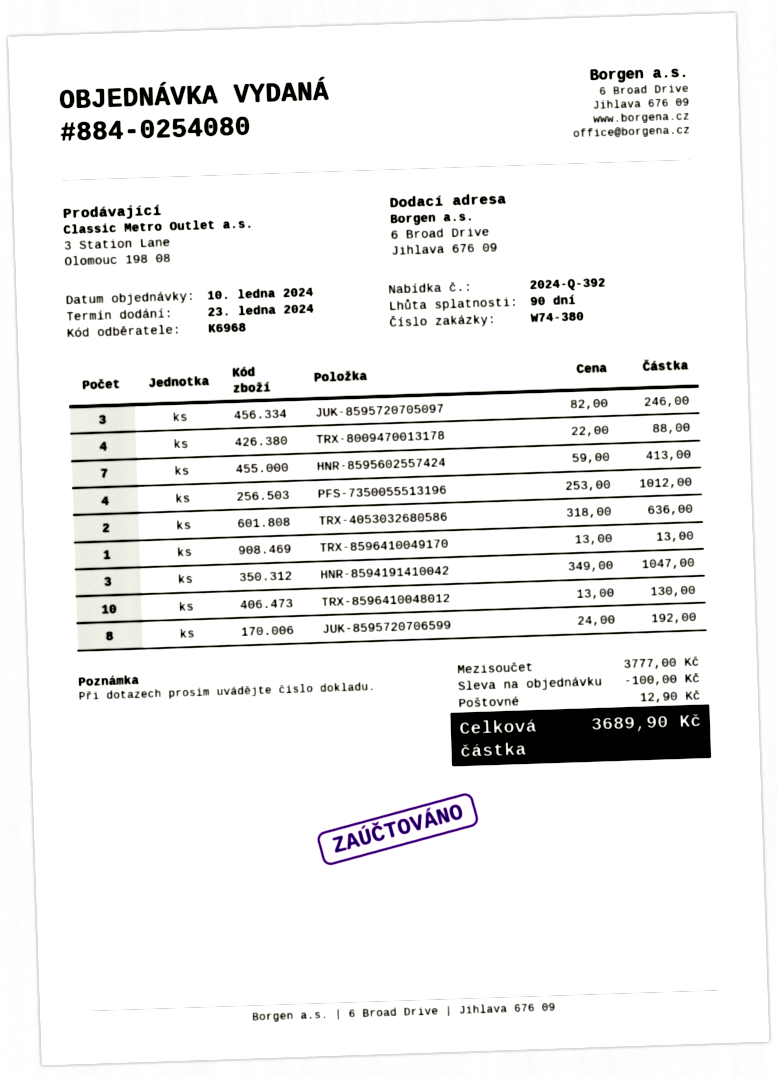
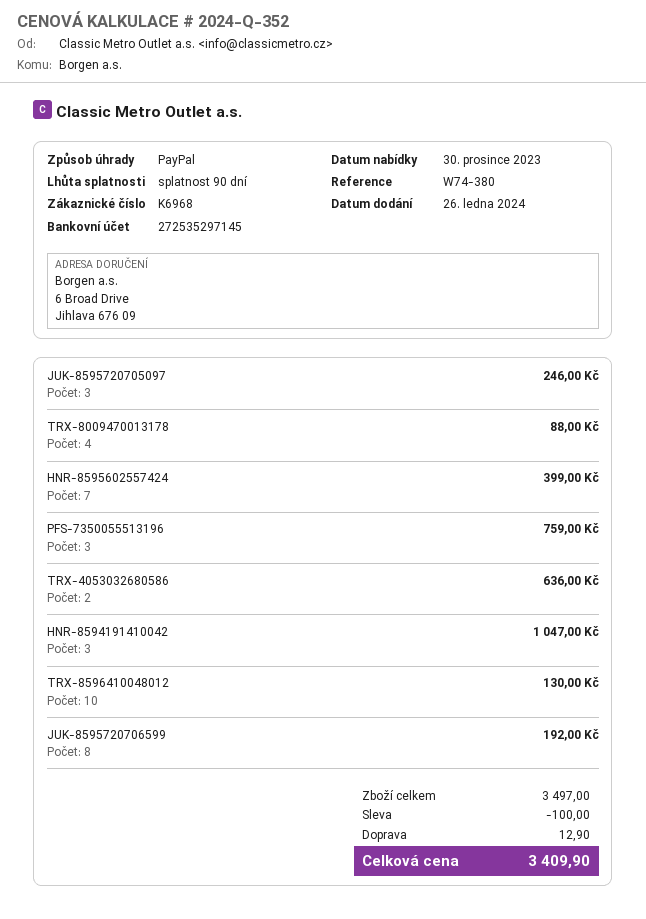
quote number: 2024-Q-392 -> 2024-Q-352
delivery date: 2024-01-23 -> 2024-01-26
HNR-8595602557424: 7 for 413.00 -> 7 for 399.00
PFS-7350055513196: 4 for 1012.00 -> 3 for 759.00
TRX-8596410049170: 1 for 13.00 -> none
subtotal: 3777.00 -> 3497.00
total: 3689.90 -> 3409.90

